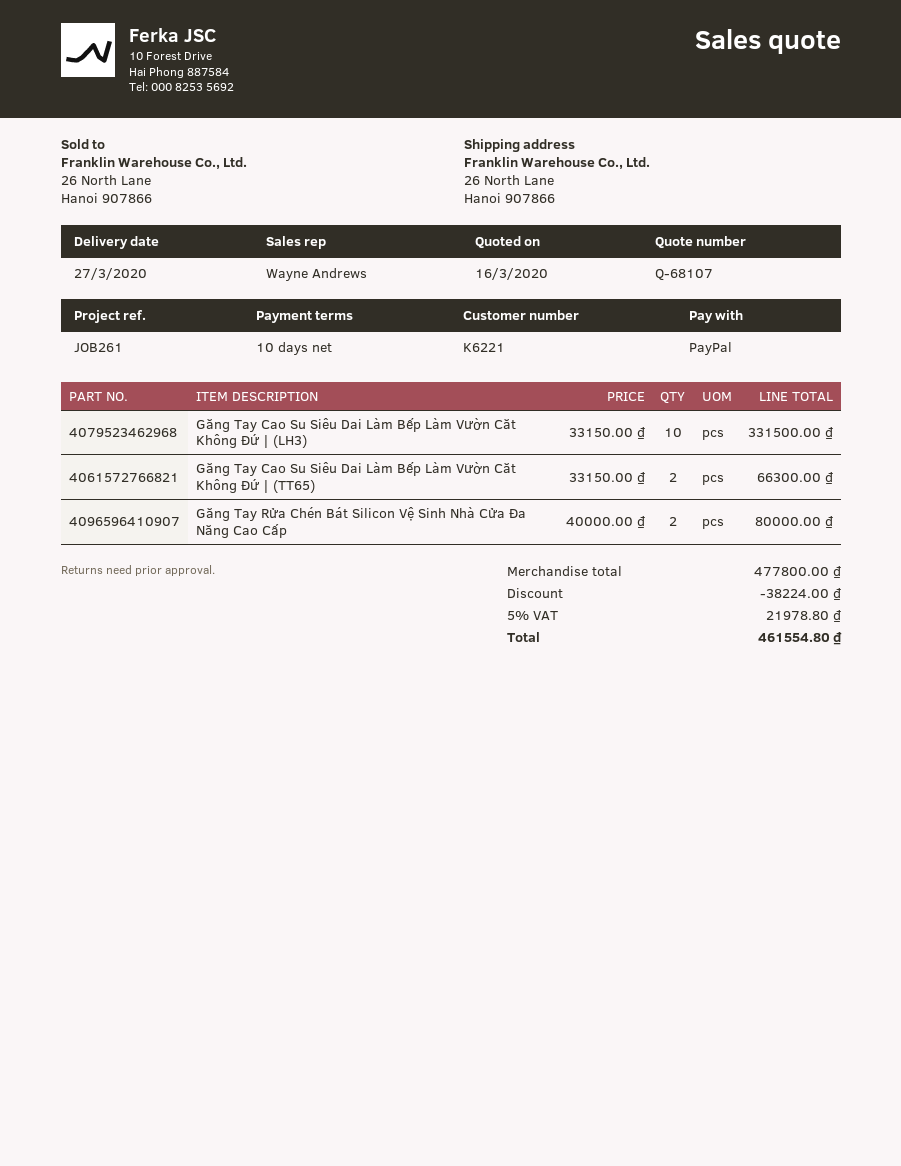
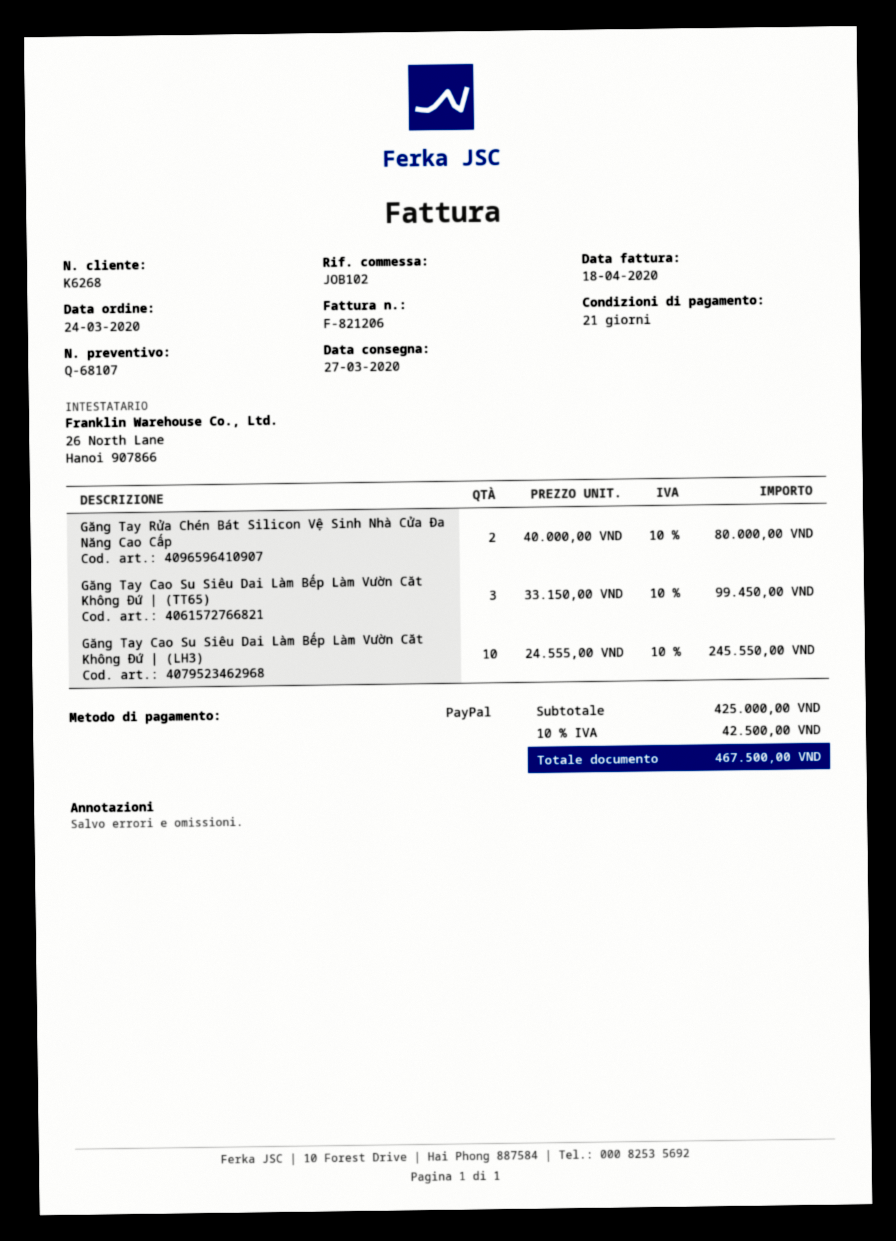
payment terms: 10 days -> 21 days
customer number: K6221 -> K6268
reference: JOB261 -> JOB102
Găng Tay Cao Su Siêu Dai Làm Bếp Làm Vườn Căt Không Đứ | (LH3): 10 x 33150.00 = 331500.00 -> 10 x 24555.00 = 245550.00
Găng Tay Cao Su Siêu Dai Làm Bếp Làm Vườn Căt Không Đứ | (TT65): 2 x 33150.00 = 66300.00 -> 3 x 33150.00 = 99450.00
subtotal: 477800.00 -> 425000.00
discount: 38224.00 -> none
tax: 5% = 21978.80 -> 10% = 42500.00
total: 461554.80 -> 467500.00

